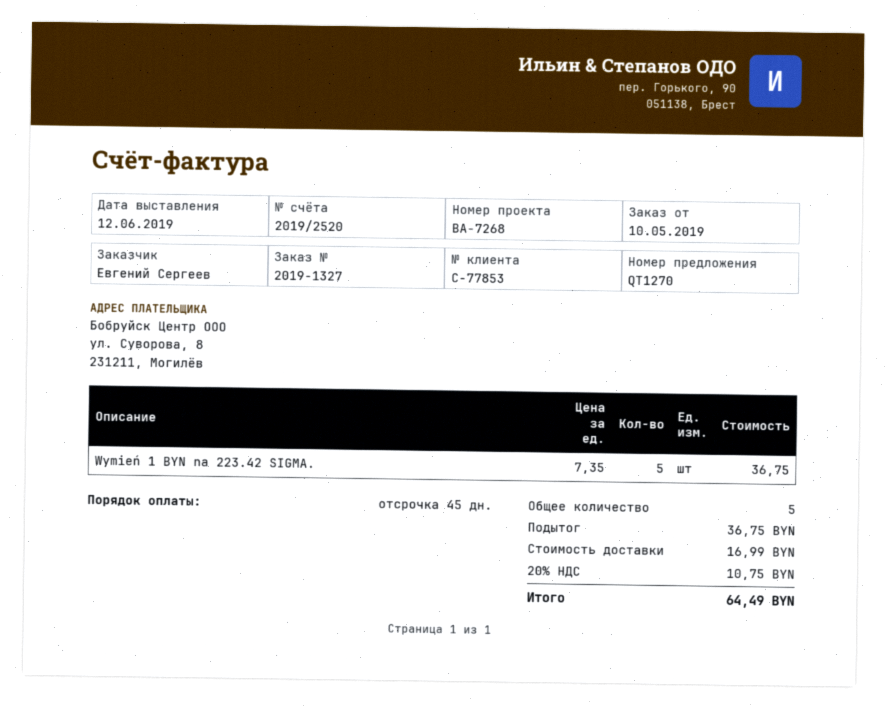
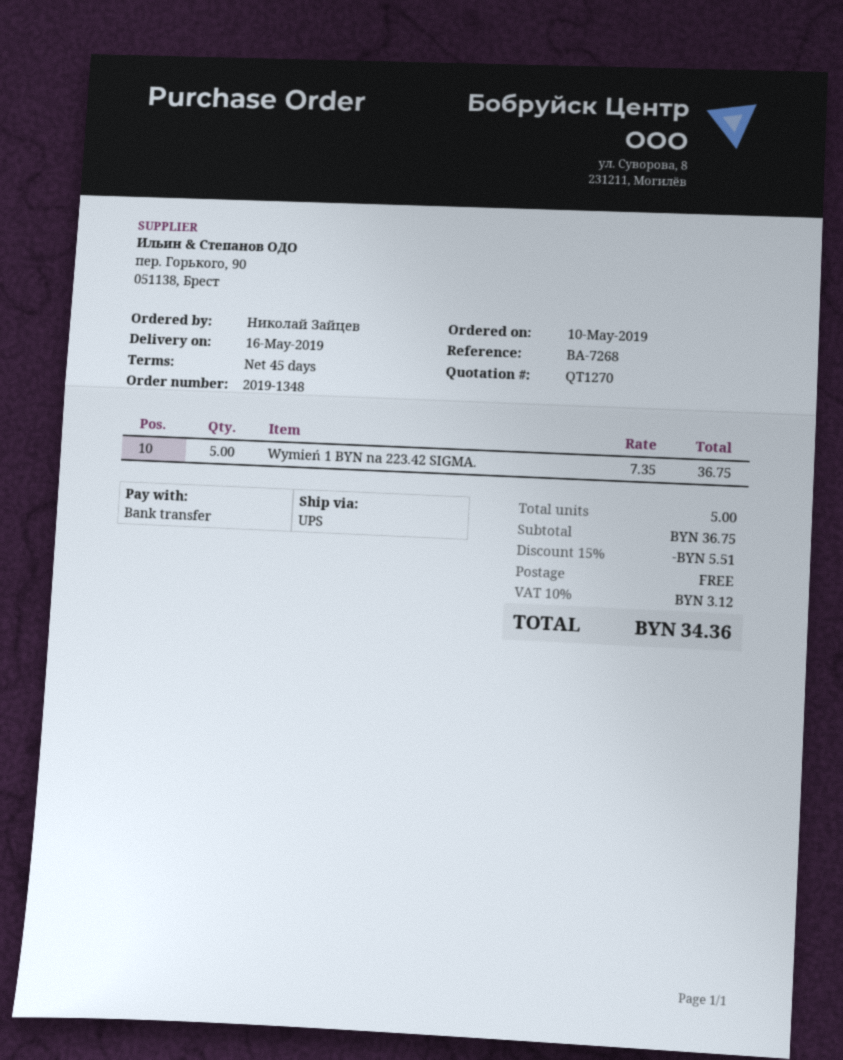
order number: 2019-1327 -> 2019-1348
ordered by: Евгений Сергеев -> Николай Зайцев
discount: none -> 15% = 5.51
shipping: 16.99 -> 0.00
tax: 20% = 10.75 -> 10% = 3.12
total: 64.49 -> 34.36

